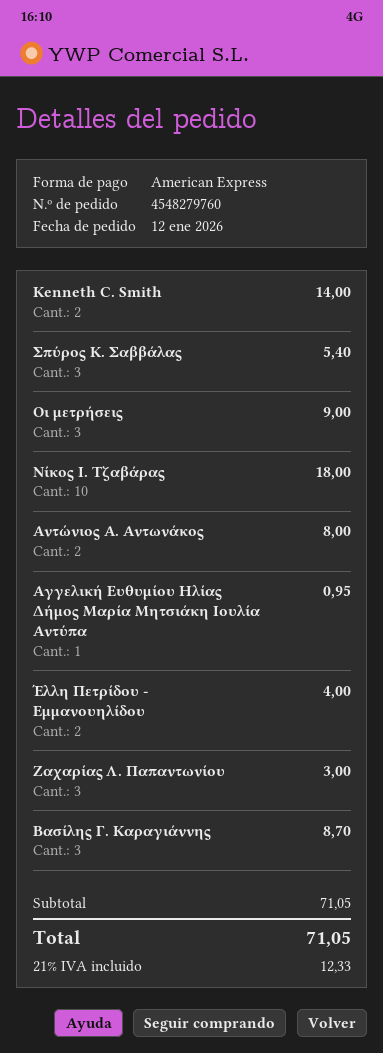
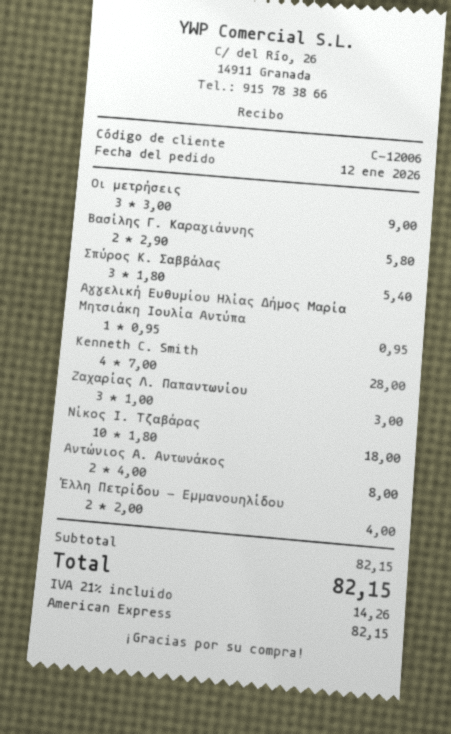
Kenneth C. Smith: 2 for 14.00 -> 4 for 28.00
Βασίλης Γ. Καραγιάννης: 3 for 8.70 -> 2 for 5.80
subtotal: 71.05 -> 82.15
tax: 21% = 12.33 -> 21% = 14.26
total: 71.05 -> 82.15

